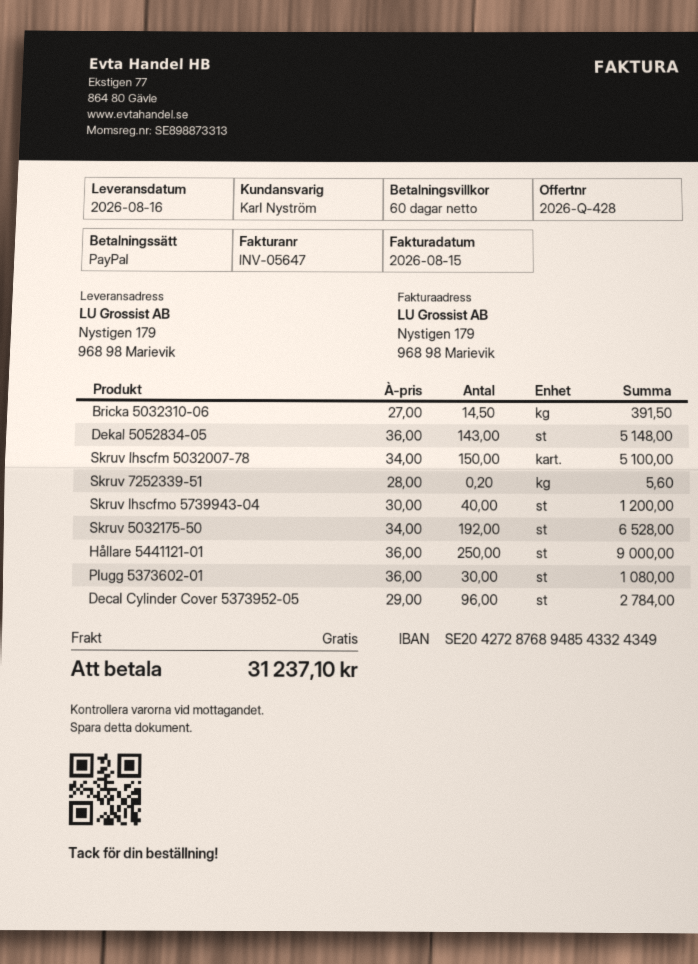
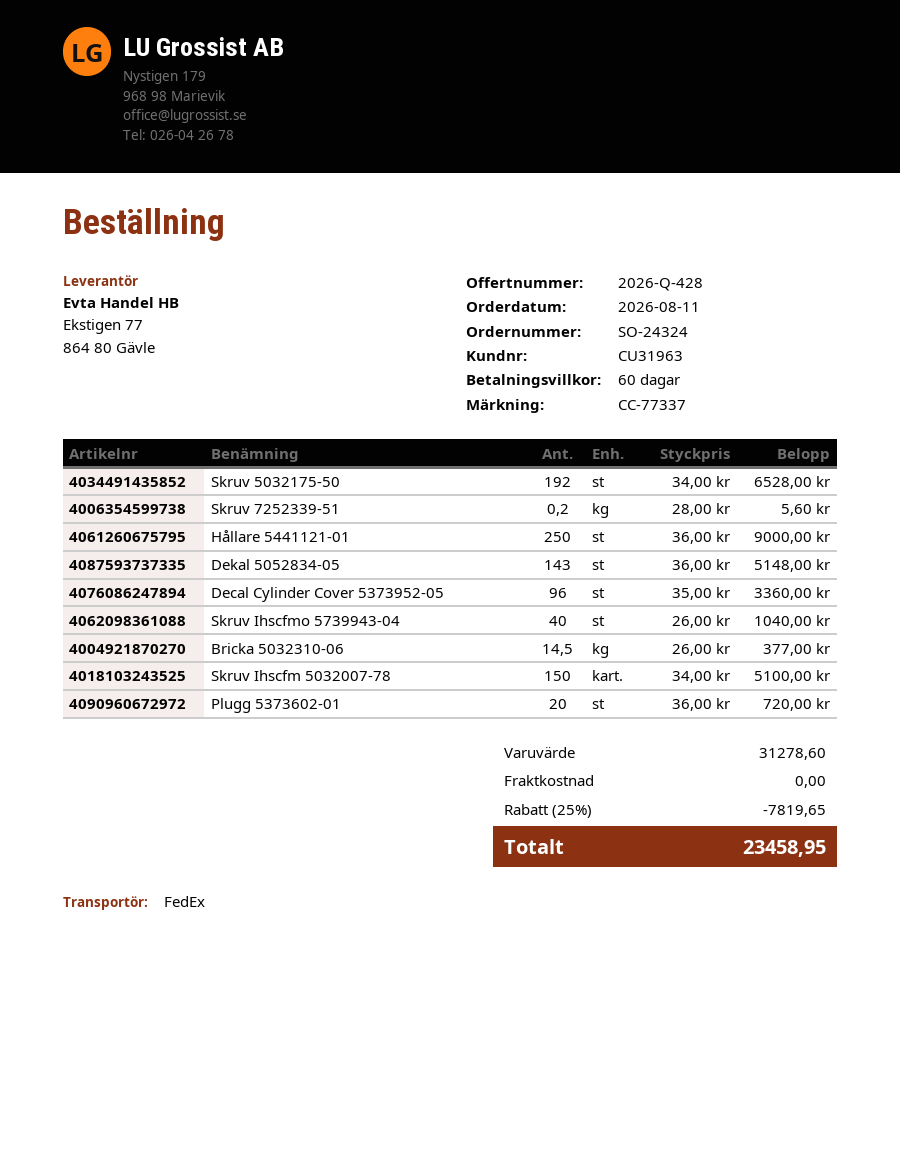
Bricka 5032310-06: 14.5 x 27.00 = 391.50 -> 14.5 x 26.00 = 377.00
Skruv Ihscfmo 5739943-04: 40 x 30.00 = 1200.00 -> 40 x 26.00 = 1040.00
Plugg 5373602-01: 30 x 36.00 = 1080.00 -> 20 x 36.00 = 720.00
Decal Cylinder Cover 5373952-05: 96 x 29.00 = 2784.00 -> 96 x 35.00 = 3360.00
discount: none -> 25% = 7819.65
total: 31237.10 -> 23458.95

